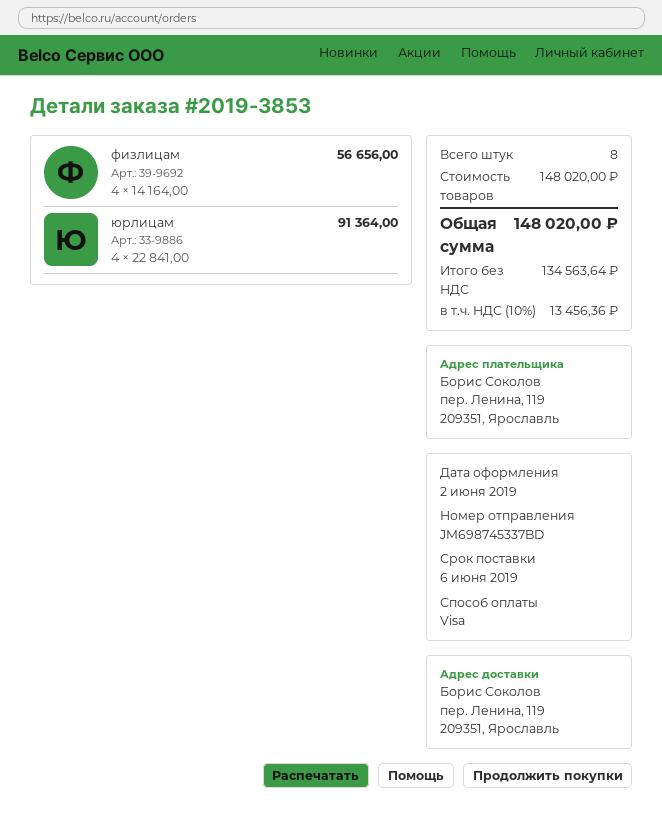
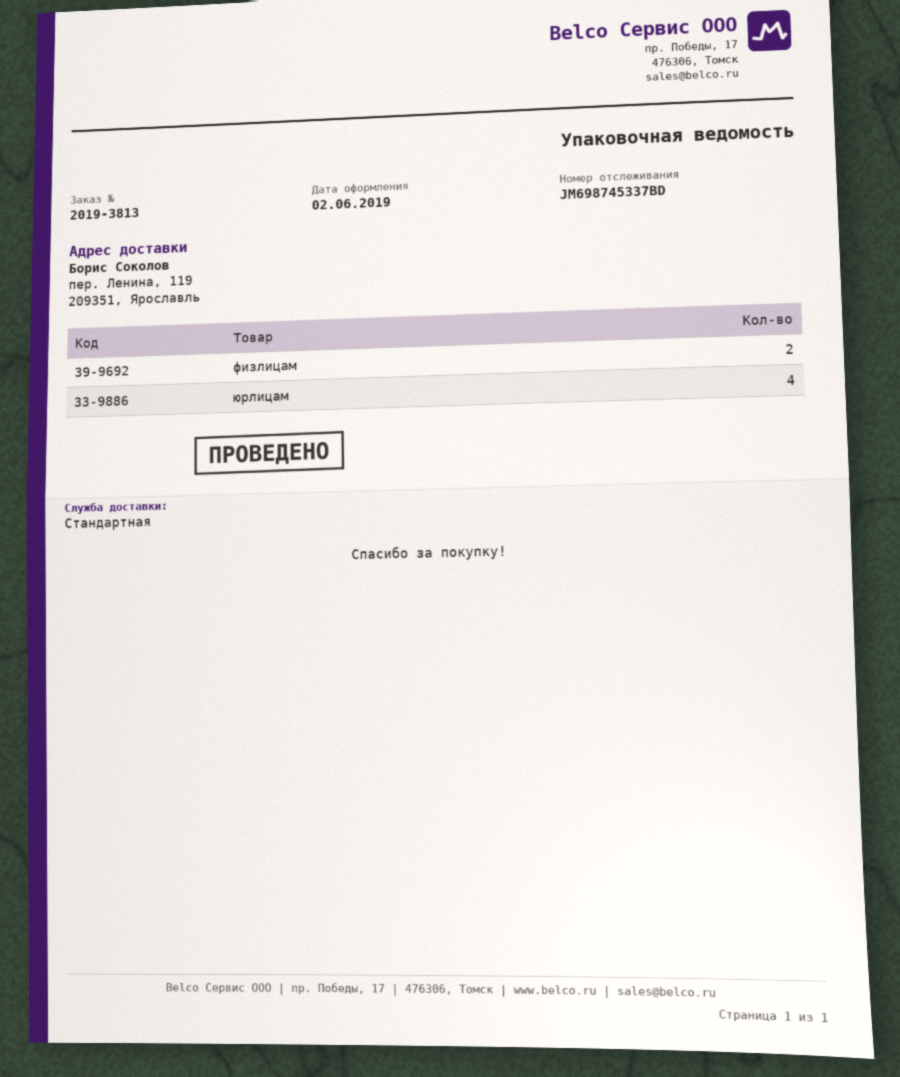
order number: 2019-3853 -> 2019-3813
физлицам: 4 -> 2

